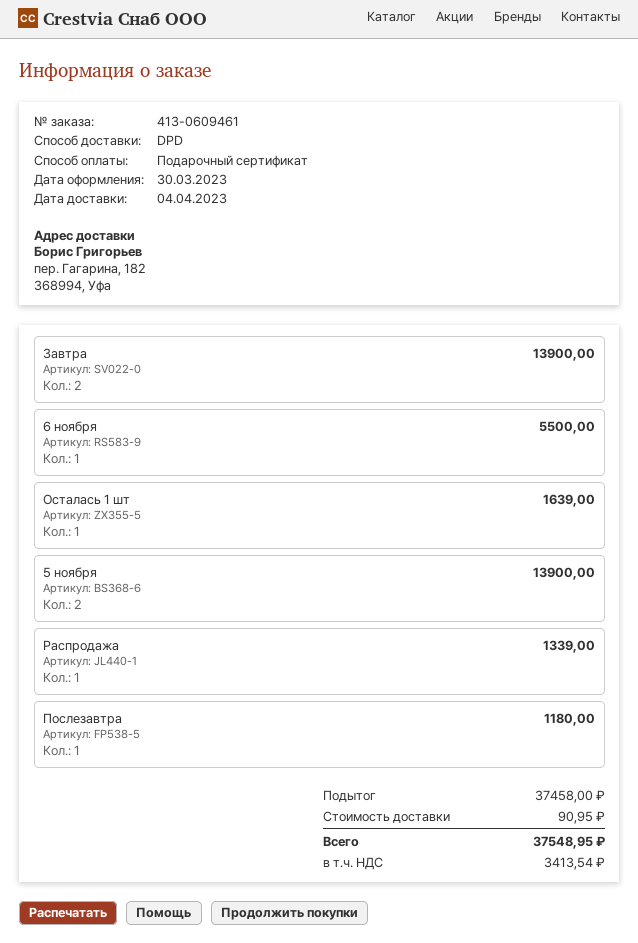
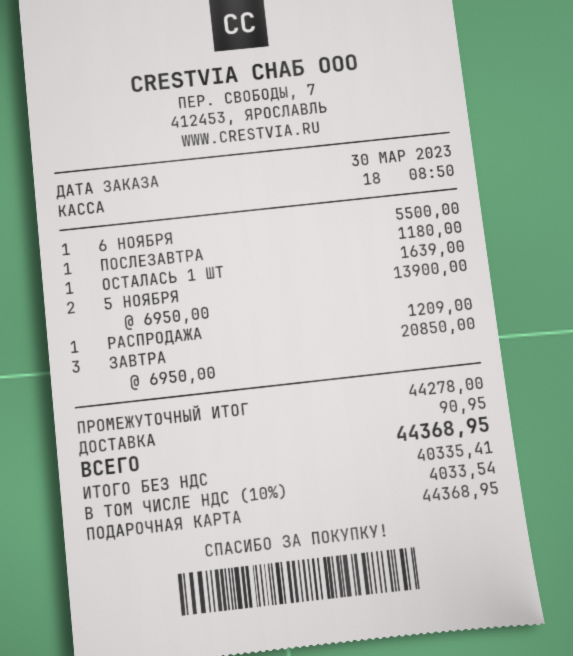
Завтра: 2 for 13900.00 -> 3 for 20850.00
Распродажа: 1 for 1339.00 -> 1 for 1209.00
subtotal: 37458.00 -> 44278.00
tax: 3413.54 -> 4033.54
total: 37548.95 -> 44368.95

